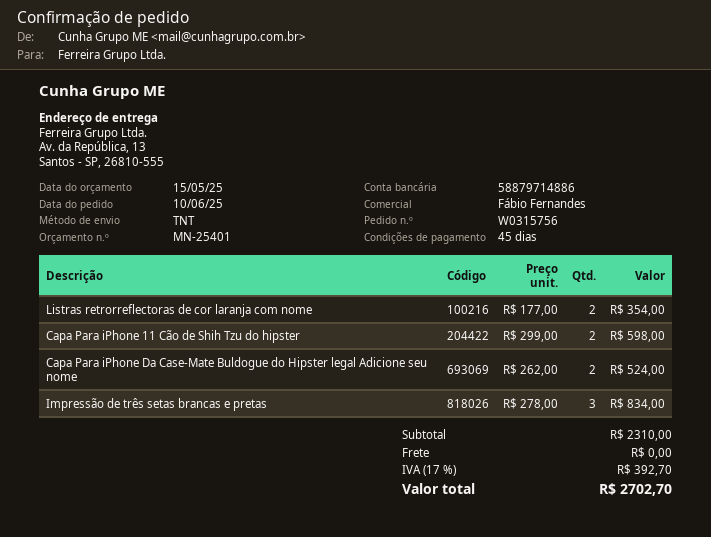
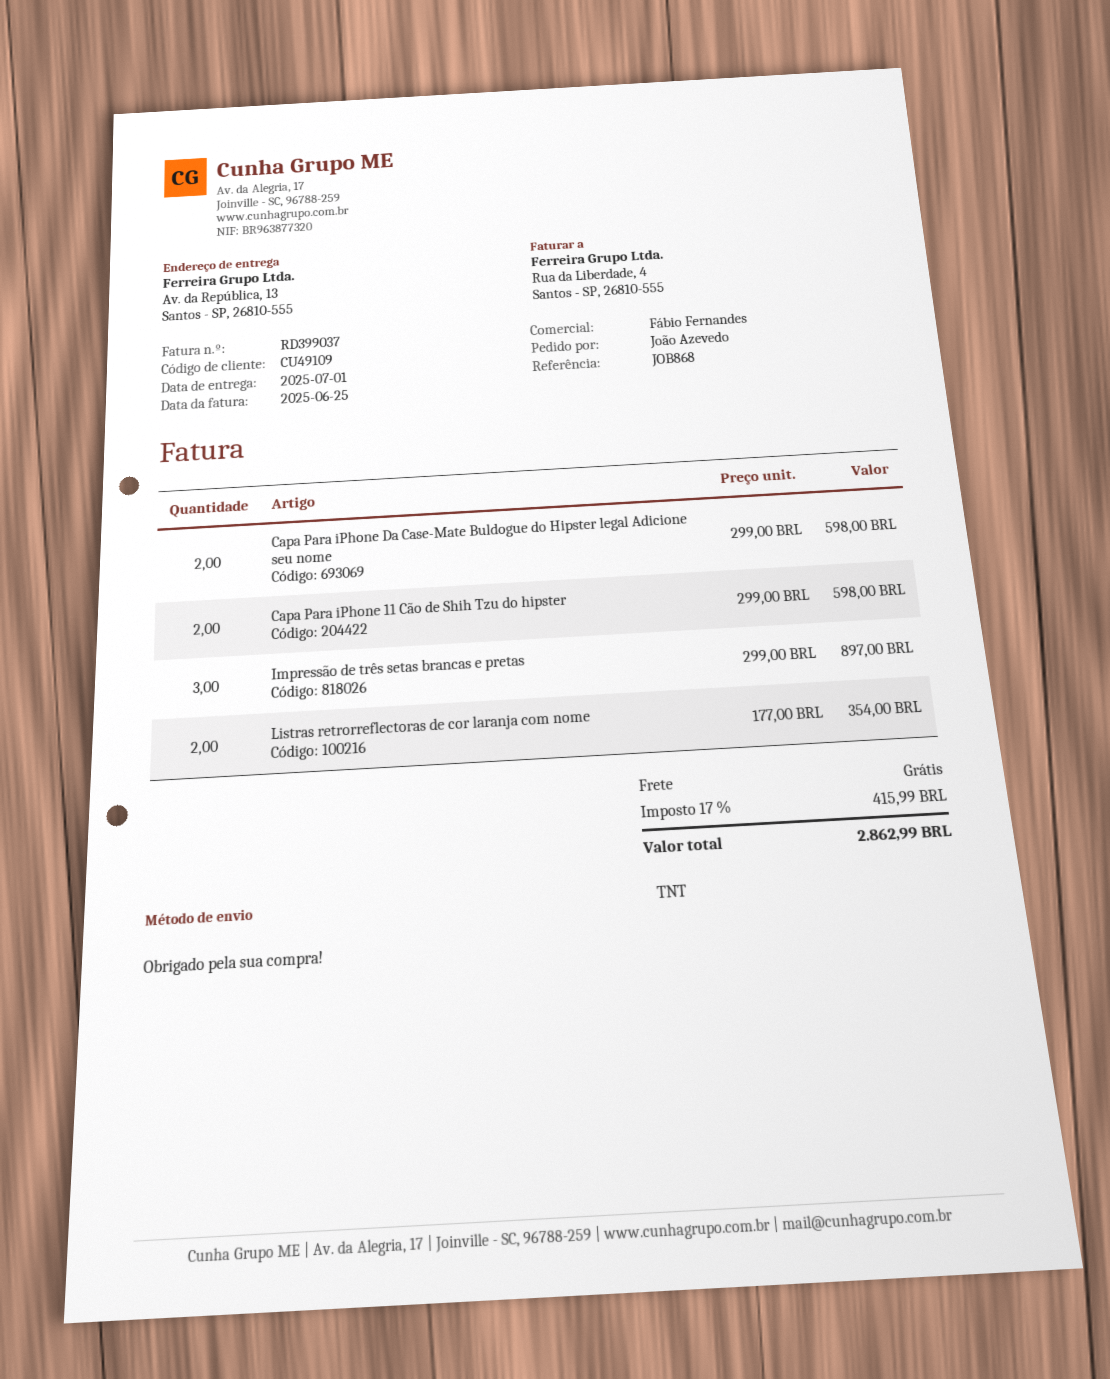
Capa Para iPhone Da Case-Mate Buldogue do Hipster legal Adicione seu nome: 2 x 262.00 = 524.00 -> 2 x 299.00 = 598.00
Impressão de três setas brancas e pretas: 3 x 278.00 = 834.00 -> 3 x 299.00 = 897.00
tax: 17% = 392.70 -> 17% = 415.99
total: 2702.70 -> 2862.99

